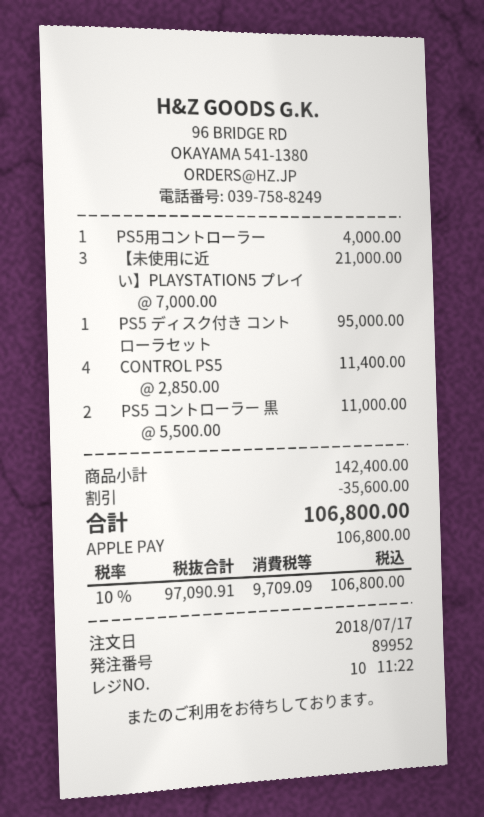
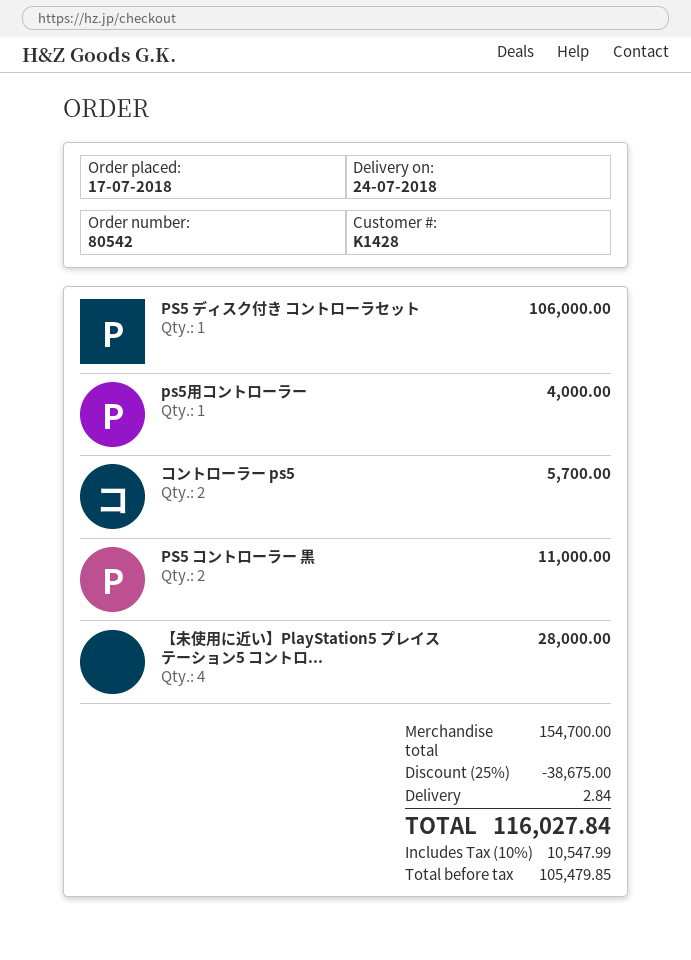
order number: 89952 -> 80542
【未使用に近い】PLAYSTATION5 プレイ: 3 for 21000.00 -> 4 for 28000.00
PS5 ディスク付き コントローラセット: 1 for 95000.00 -> 1 for 106000.00
CONTROL PS5: 4 for 11400.00 -> none
コントローラー ps5: none -> 2 for 5700.00
subtotal: 142400.00 -> 154700.00
discount: 35600.00 -> 38675.00
shipping: none -> 2.84
net: 97090.91 -> 105479.85
tax: 10% = 9709.09 -> 10% = 10547.99
total: 106800.00 -> 116027.84

